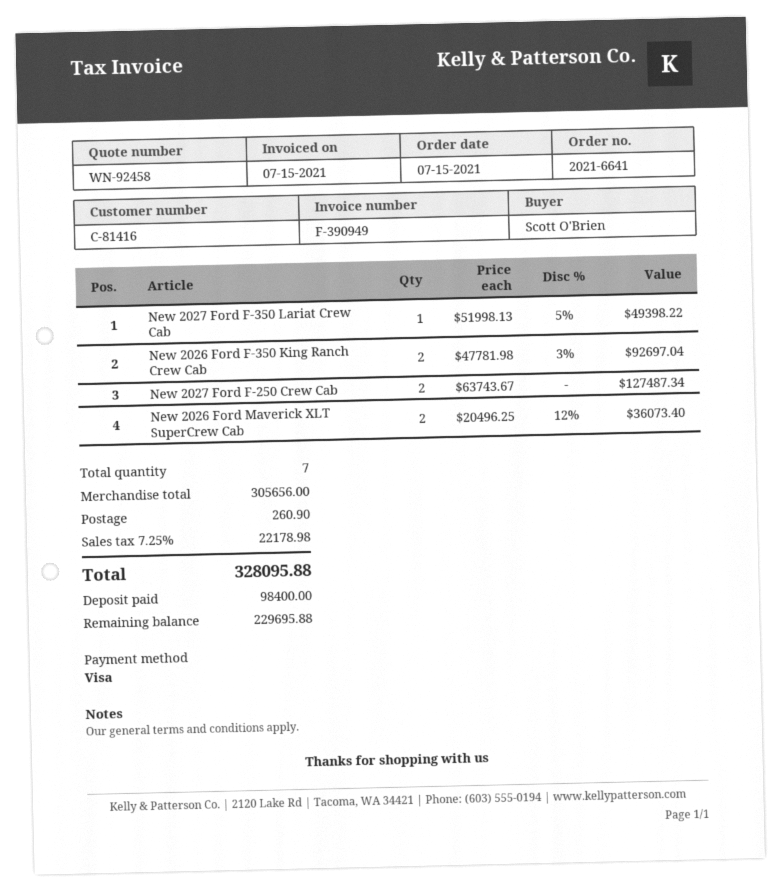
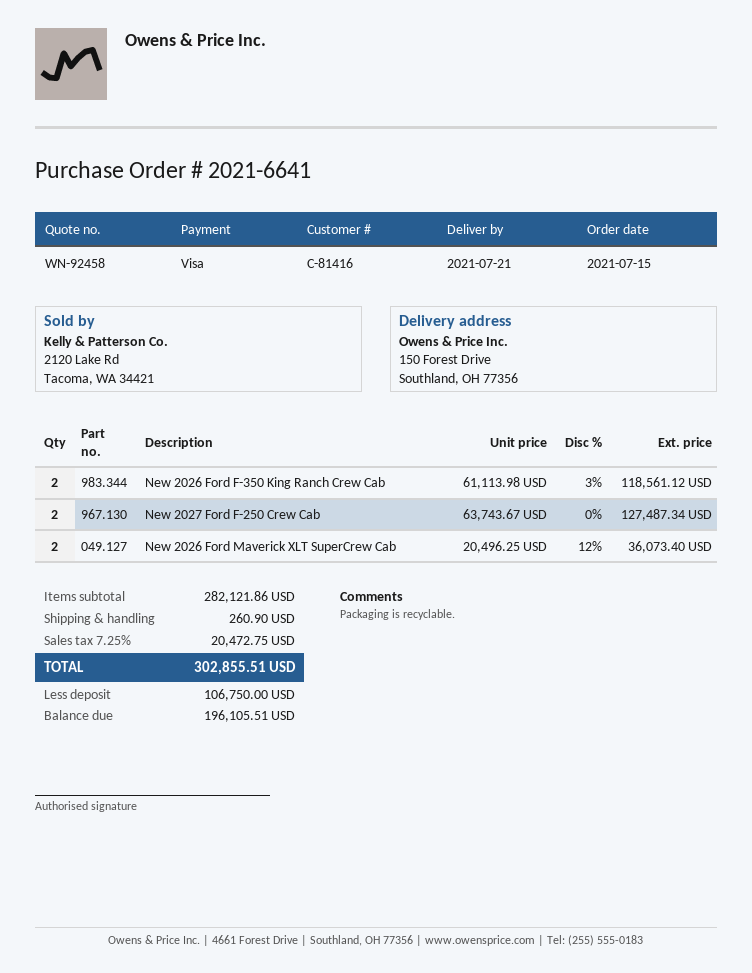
New 2027 Ford F-350 Lariat Crew Cab: 1 x 51998.13 - 5% = 49398.22 -> none
New 2026 Ford F-350 King Ranch Crew Cab: 2 x 47781.98 - 3% = 92697.04 -> 2 x 61113.98 - 3% = 118561.12
subtotal: 305656.00 -> 282121.86
tax: 7.25% = 22178.98 -> 7.25% = 20472.75
total: 328095.88 -> 302855.51
deposit: 98400.00 -> 106750.00
balance: 229695.88 -> 196105.51

